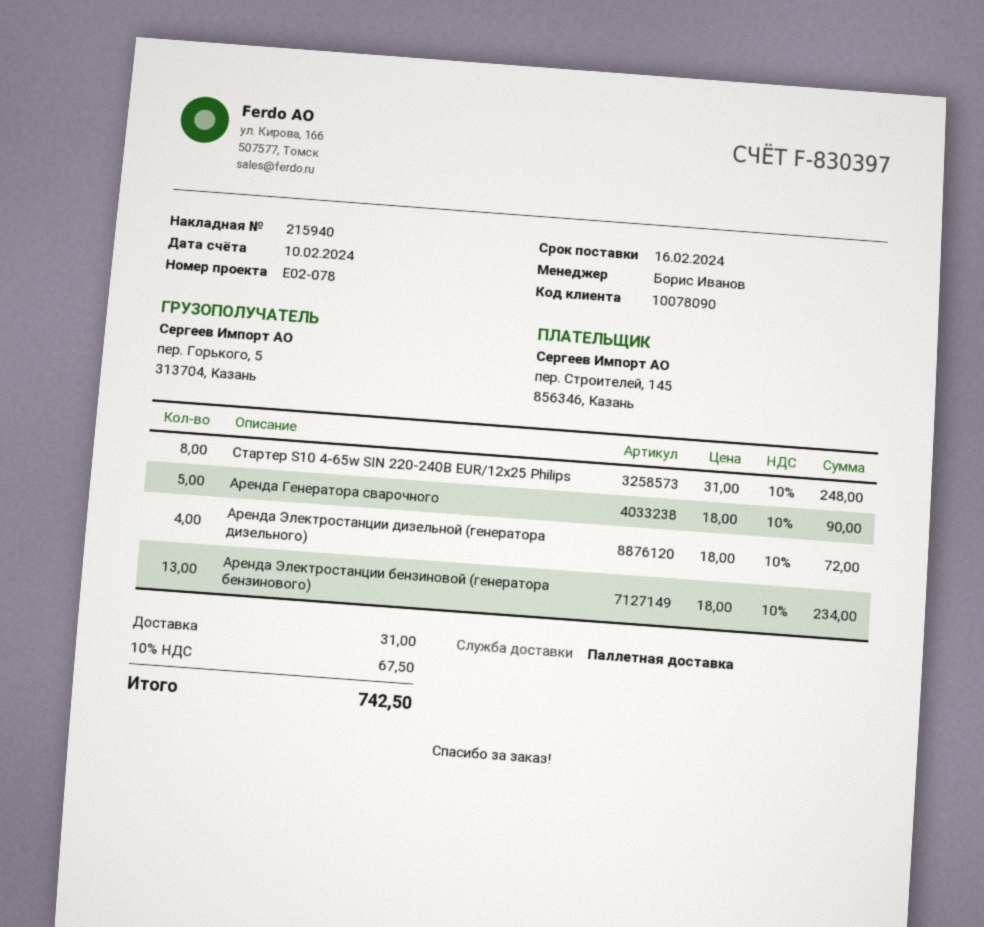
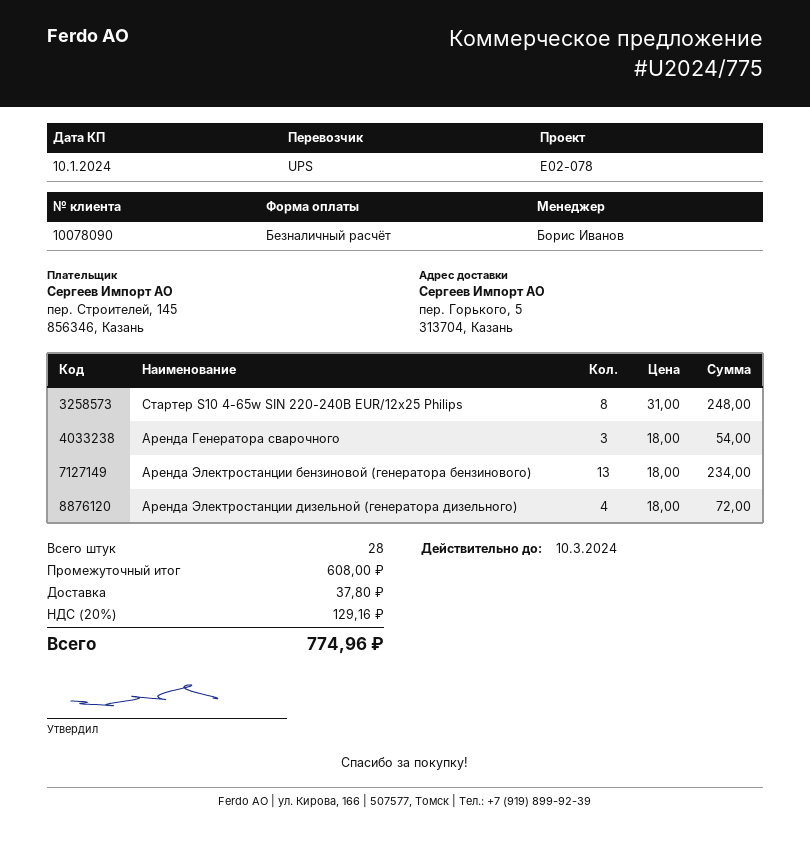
shipping method: pallet freight -> UPS
Аренда Генератора сварочного: 5 x 18.00 = 90.00 -> 3 x 18.00 = 54.00
shipping: 31.00 -> 37.80
tax: 10% = 67.50 -> 20% = 129.16
total: 742.50 -> 774.96

